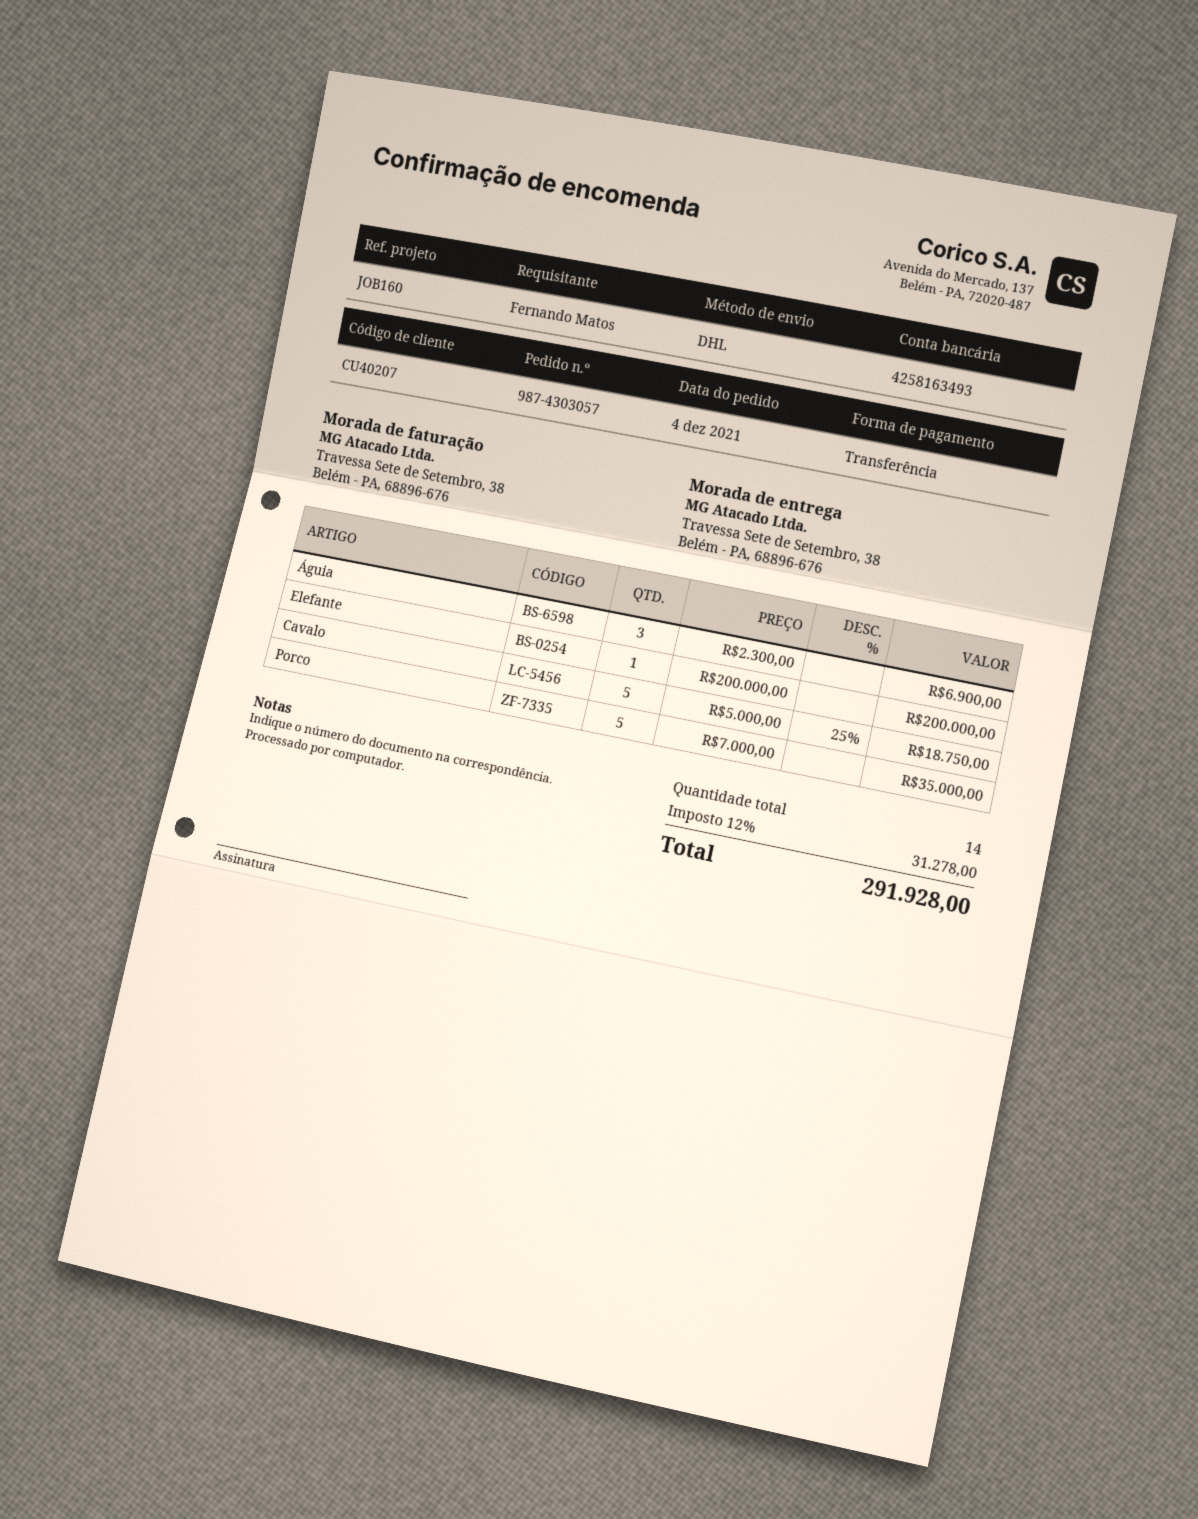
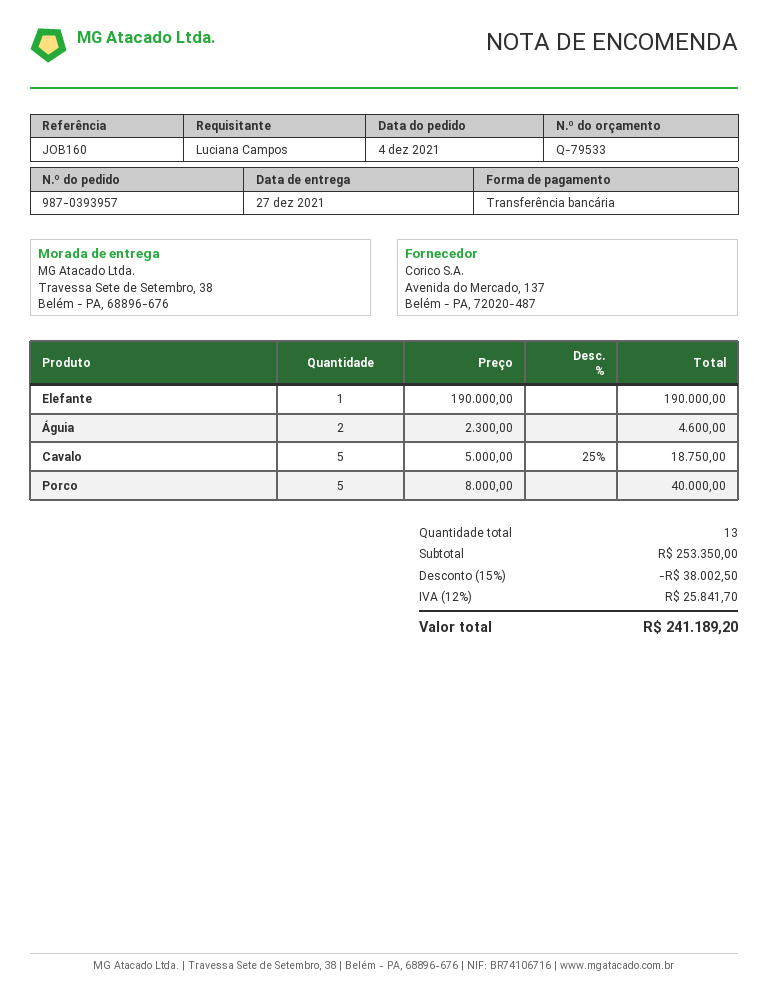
order number: 987-4303057 -> 987-0393957
ordered by: Fernando Matos -> Luciana Campos
Águia: 3 x 2300.00 = 6900.00 -> 2 x 2300.00 = 4600.00
Elefante: 1 x 200000.00 = 200000.00 -> 1 x 190000.00 = 190000.00
Porco: 5 x 7000.00 = 35000.00 -> 5 x 8000.00 = 40000.00
total quantity: 14 -> 13
discount: none -> 15% = 38002.50
tax: 12% = 31278.00 -> 12% = 25841.70
total: 291928.00 -> 241189.20

